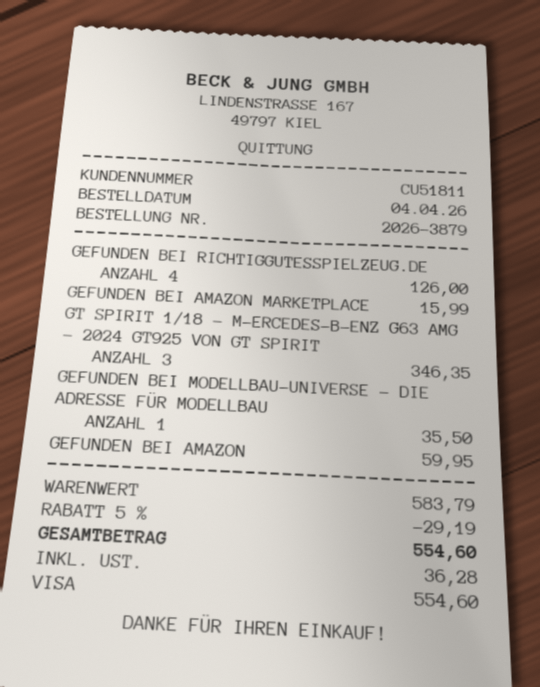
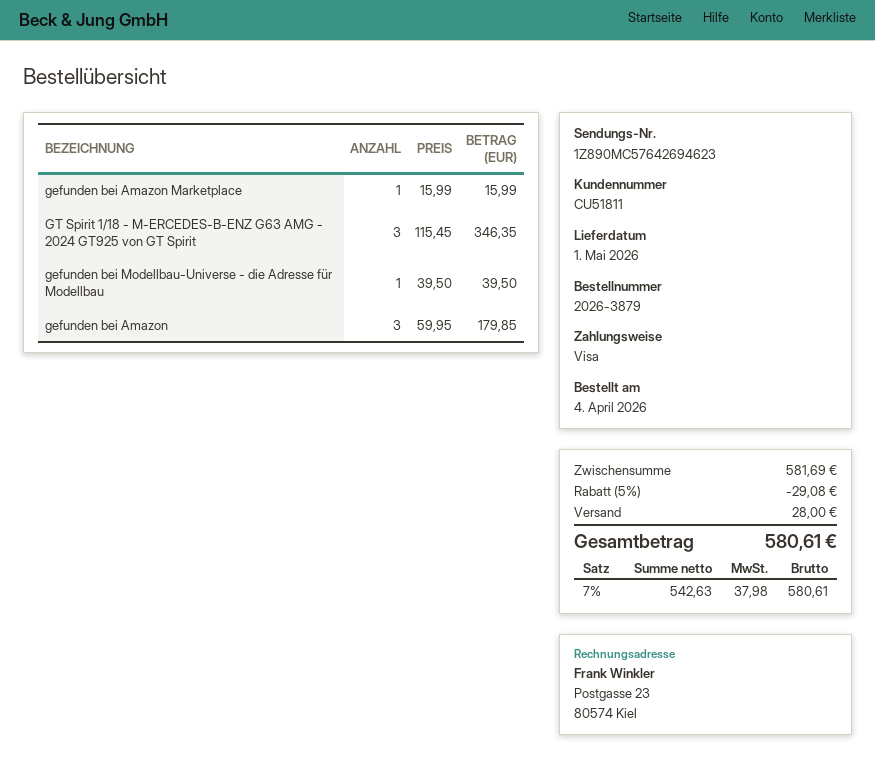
GEFUNDEN BEI RICHTIGGUTESSPIELZEUG.DE: 4 for 126.00 -> none
GEFUNDEN BEI MODELLBAU-UNIVERSE - DIE ADRESSE FÜR MODELLBAU: 1 for 35.50 -> 1 for 39.50
GEFUNDEN BEI AMAZON: 1 for 59.95 -> 3 for 179.85
subtotal: 583.79 -> 581.69
discount: 5% = 29.19 -> 5% = 29.08
shipping: none -> 28.00
tax: 36.28 -> 37.98
total: 554.60 -> 580.61

